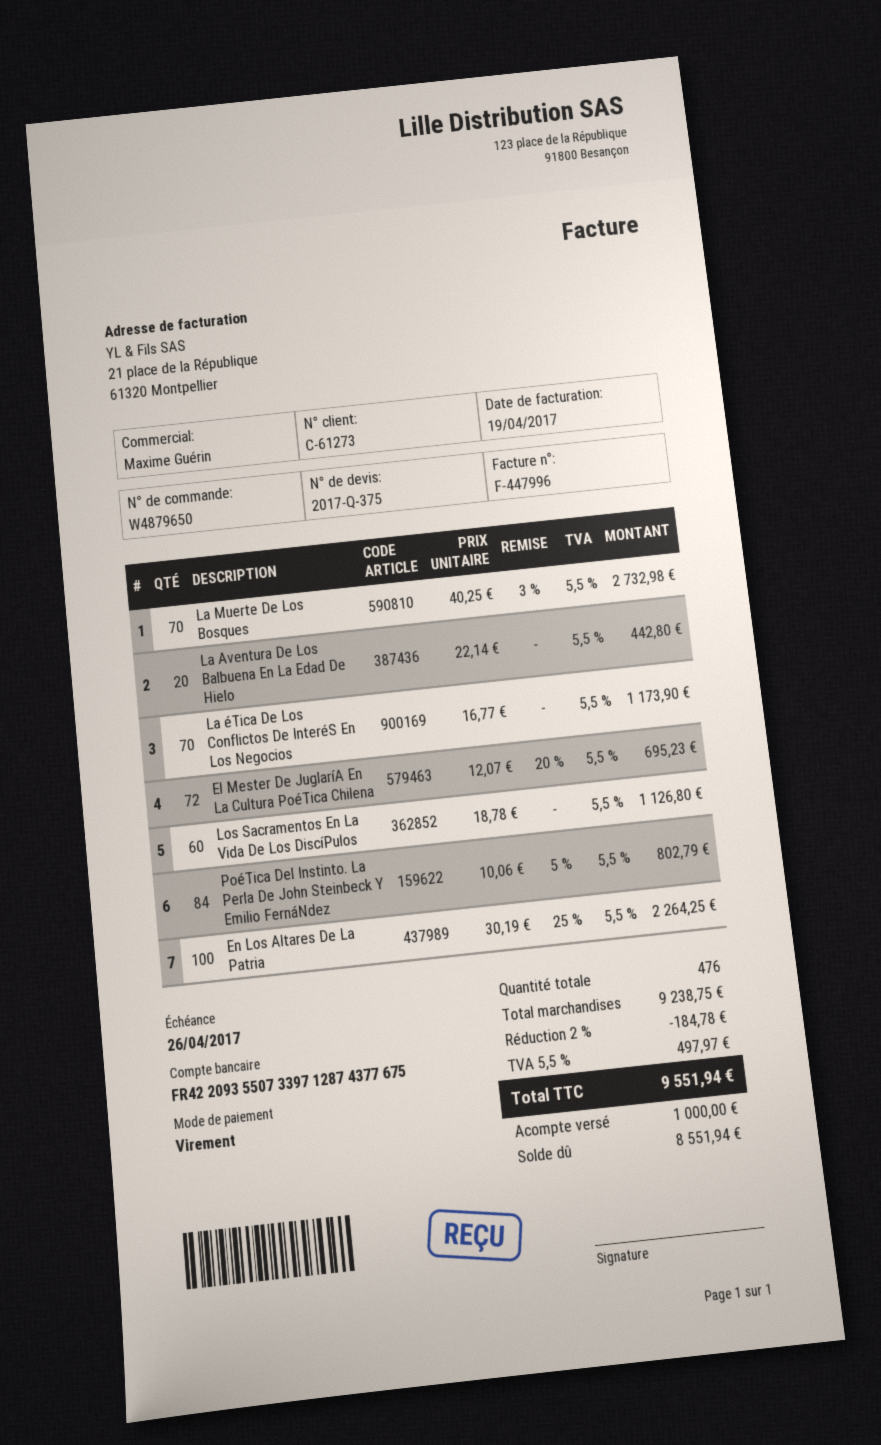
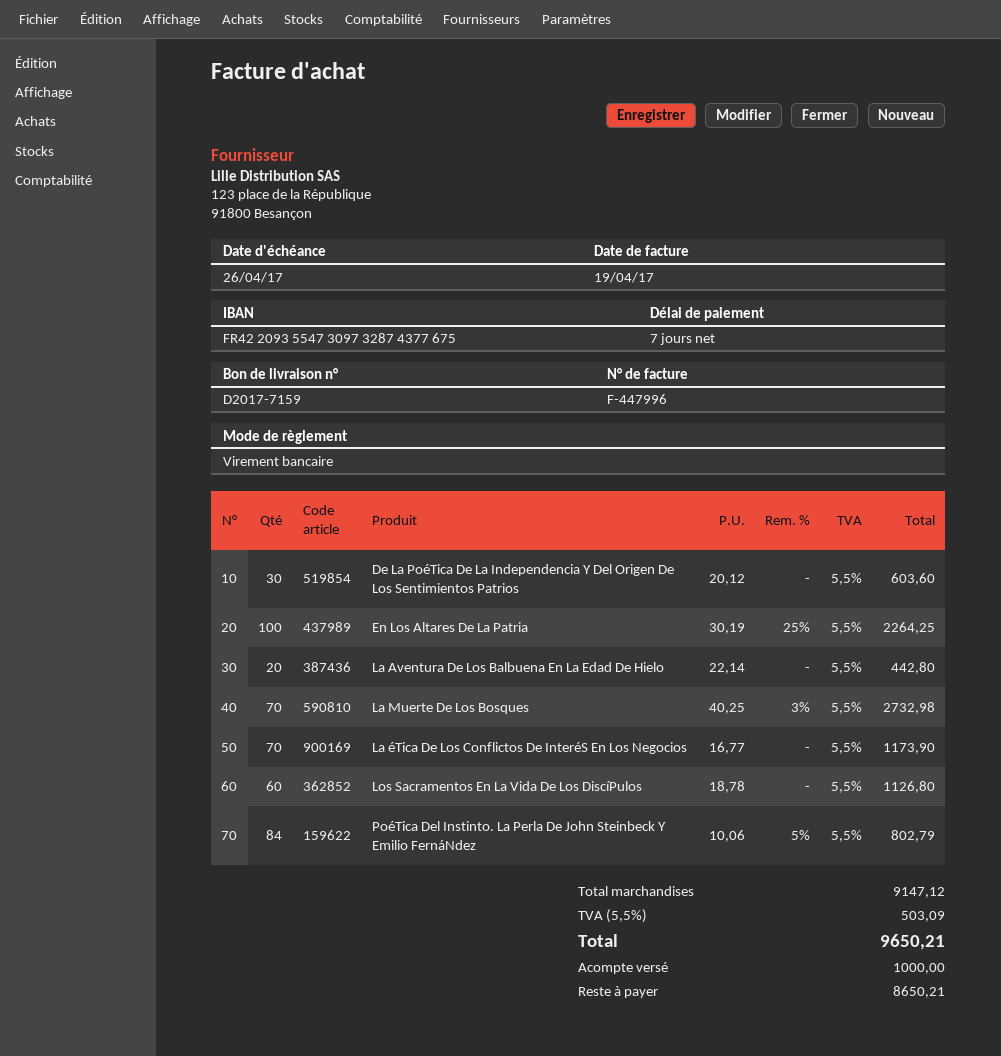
bank account: FR4220935507339712874377675 -> FR4220935547309732874377675
El Mester De JuglaríA En La Cultura PoéTica Chilena: 72 x 12.07 - 20% = 695.23 -> none
De La PoéTica De La Independencia Y Del Origen De Los Sentimientos Patrios: none -> 30 x 20.12 = 603.60
subtotal: 9238.75 -> 9147.12
discount: 2% = 184.78 -> none
tax: 5.5% = 497.97 -> 5.5% = 503.09
total: 9551.94 -> 9650.21
balance: 8551.94 -> 8650.21

